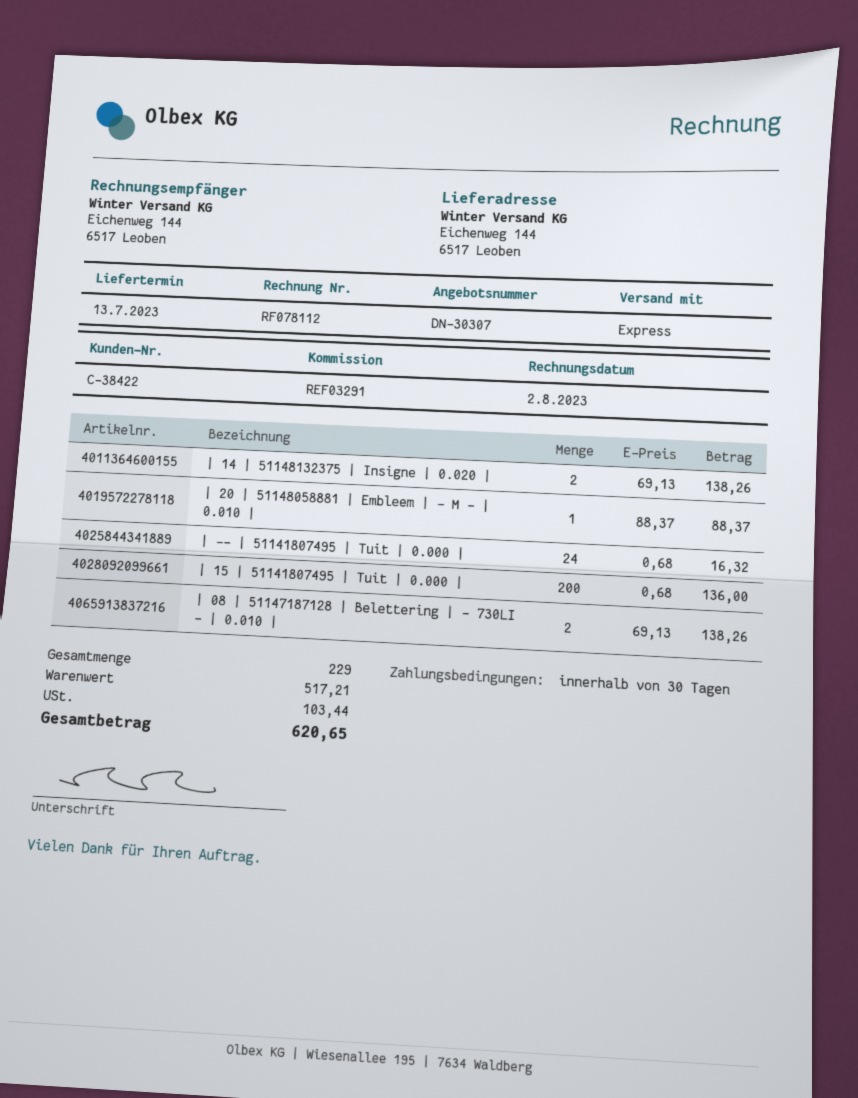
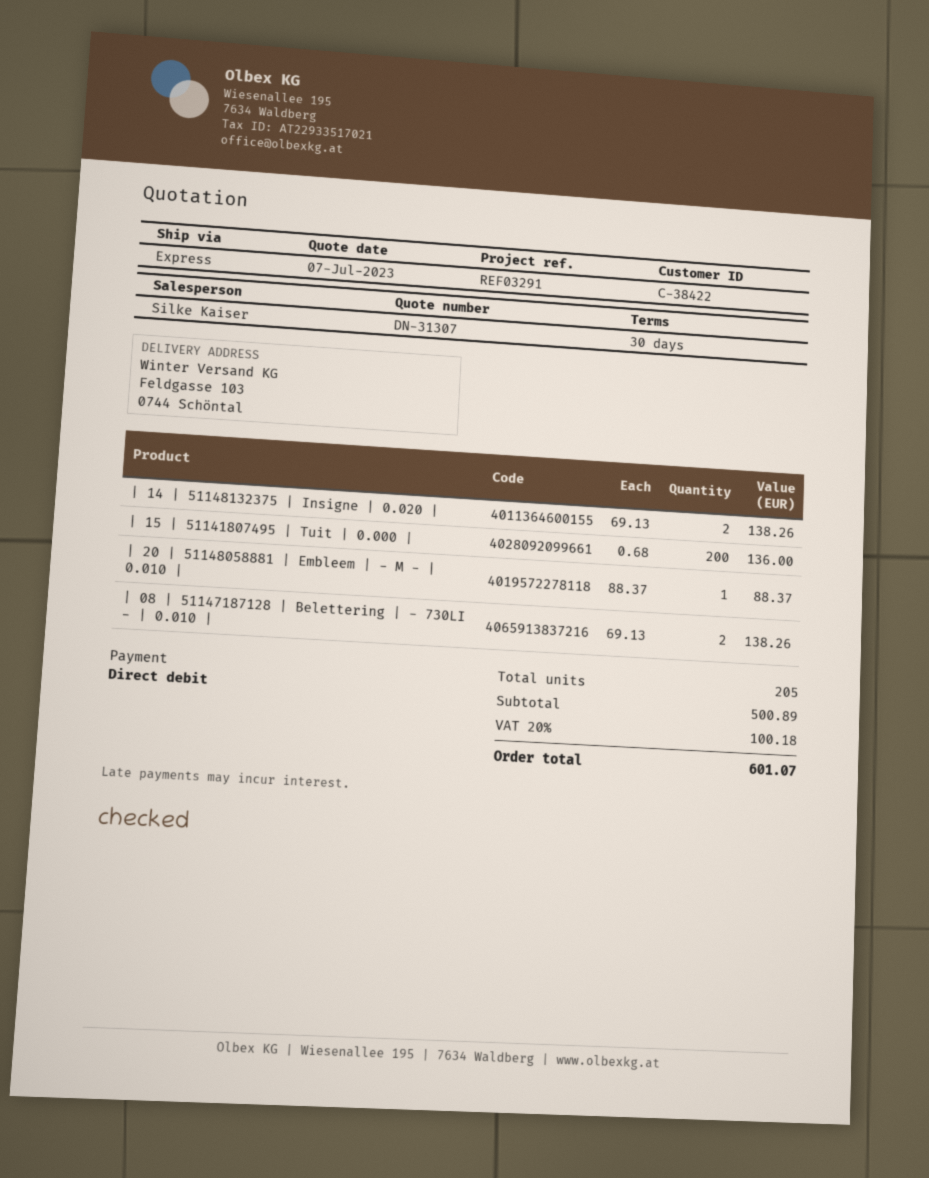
quote number: DN-30307 -> DN-31307
ship to: Eichenweg 144, 6517 Leoben -> Feldgasse 103, 0744 Schöntal
| -- | 51141807495 | Tuit | 0.000 |: 24 x 0.68 = 16.32 -> none
total quantity: 229 -> 205
subtotal: 517.21 -> 500.89
tax: 103.44 -> 100.18
total: 620.65 -> 601.07

